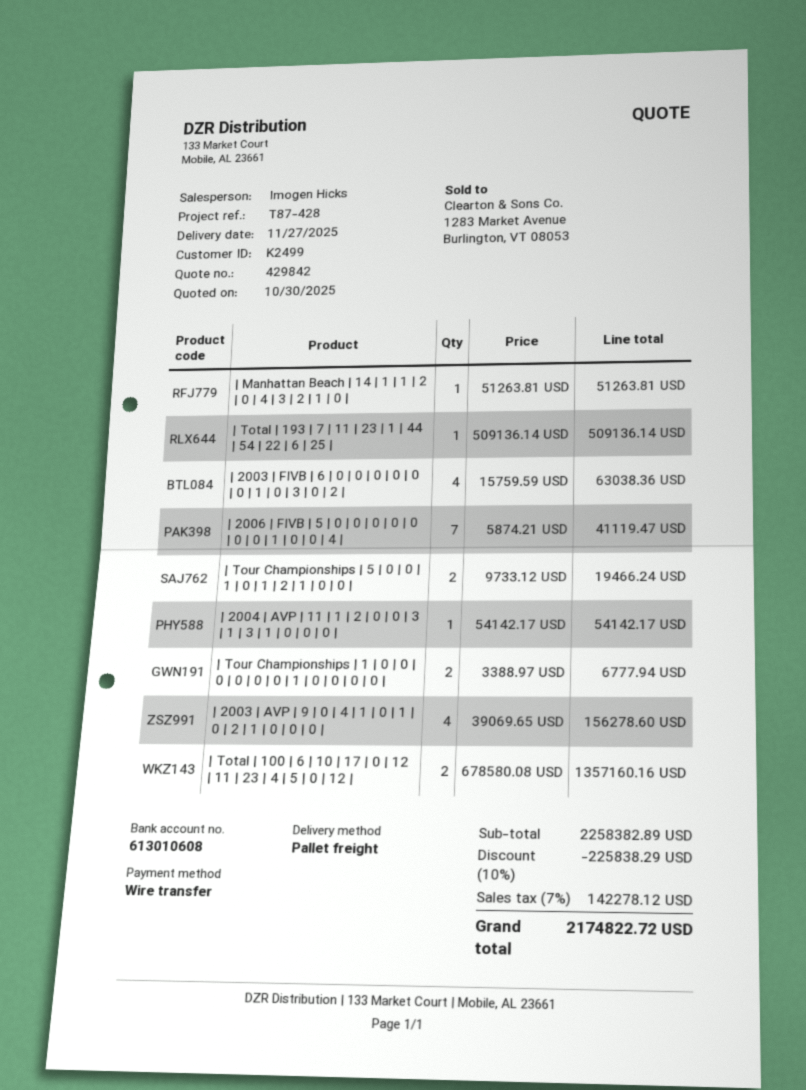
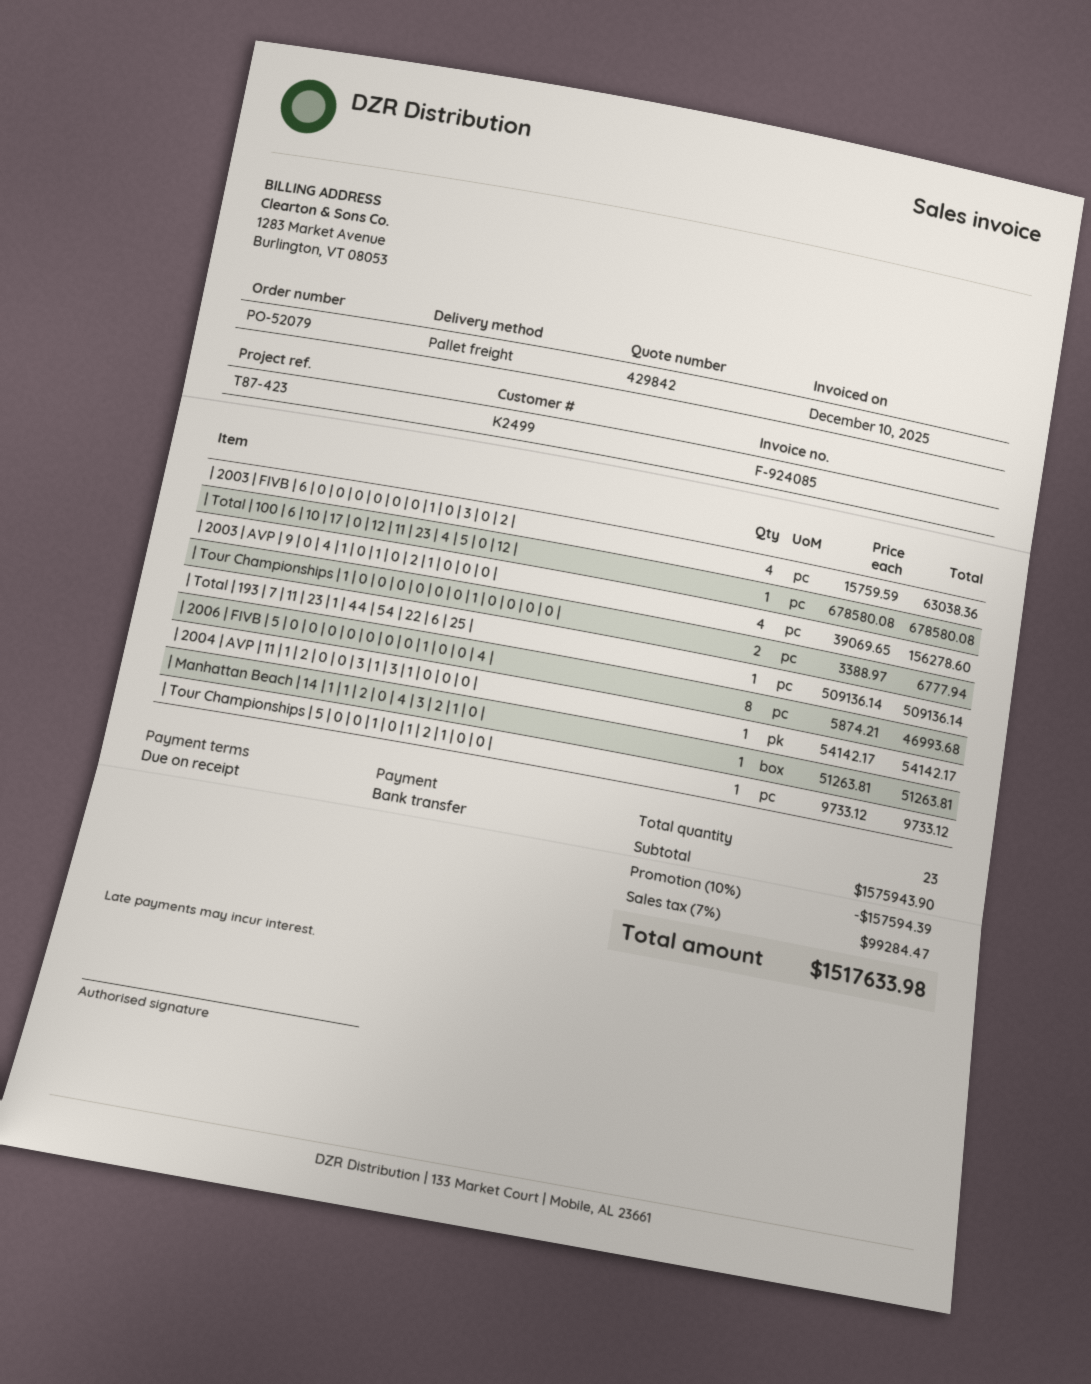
reference: T87-428 -> T87-423
| 2006 | FIVB | 5 | 0 | 0 | 0 | 0 | 0 | 0 | 0 | 1 | 0 | 0 | 4 |: 7 x 5874.21 = 41119.47 -> 8 x 5874.21 = 46993.68
| Tour Championships | 5 | 0 | 0 | 1 | 0 | 1 | 2 | 1 | 0 | 0 |: 2 x 9733.12 = 19466.24 -> 1 x 9733.12 = 9733.12
| Total | 100 | 6 | 10 | 17 | 0 | 12 | 11 | 23 | 4 | 5 | 0 | 12 |: 2 x 678580.08 = 1357160.16 -> 1 x 678580.08 = 678580.08
subtotal: 2258382.89 -> 1575943.90
discount: 10% = 225838.29 -> 10% = 157594.39
tax: 7% = 142278.12 -> 7% = 99284.47
total: 2174822.72 -> 1517633.98

